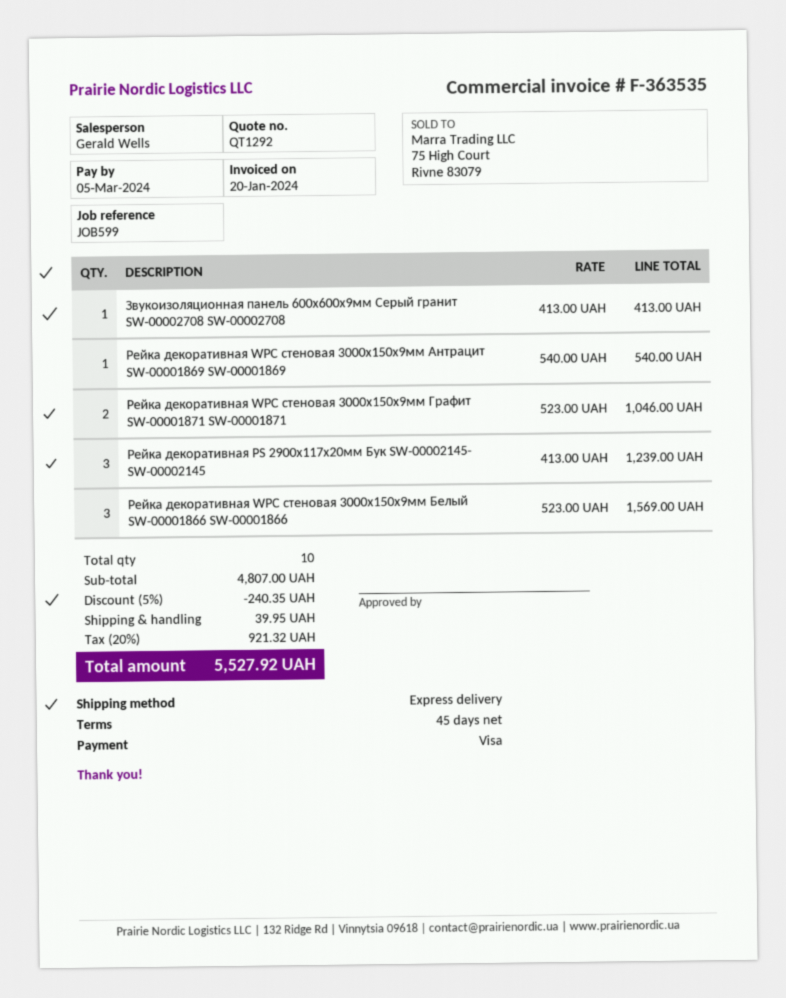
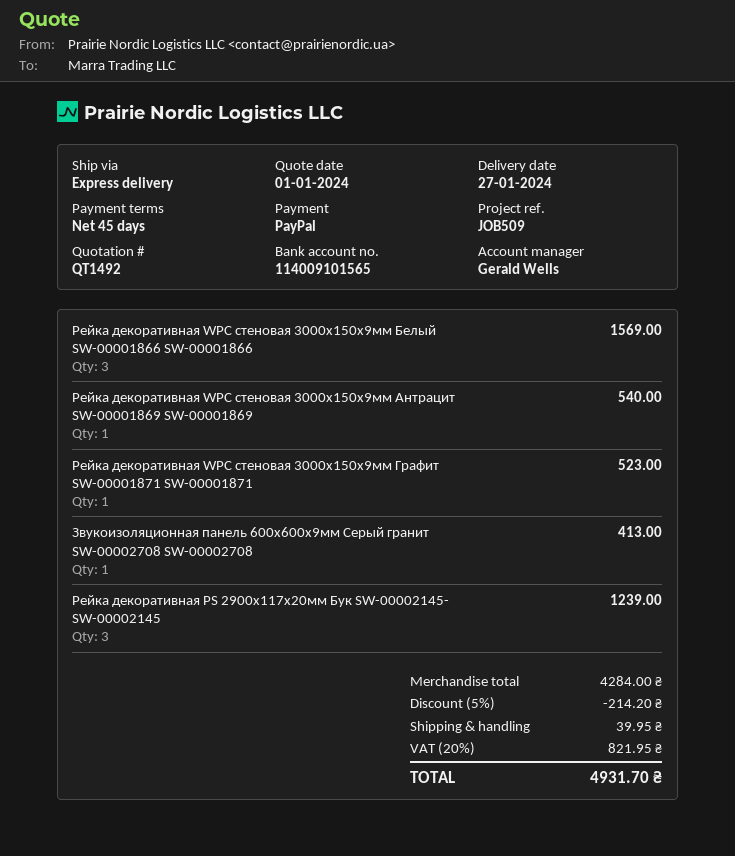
quote number: QT1292 -> QT1492
reference: JOB599 -> JOB509
payment method: Visa -> PayPal
Рейка декоративная WPC стеновая 3000х150х9мм Графит SW-00001871 SW-00001871: 2 for 1046.00 -> 1 for 523.00
subtotal: 4807.00 -> 4284.00
discount: 5% = 240.35 -> 5% = 214.20
tax: 20% = 921.32 -> 20% = 821.95
total: 5527.92 -> 4931.70

